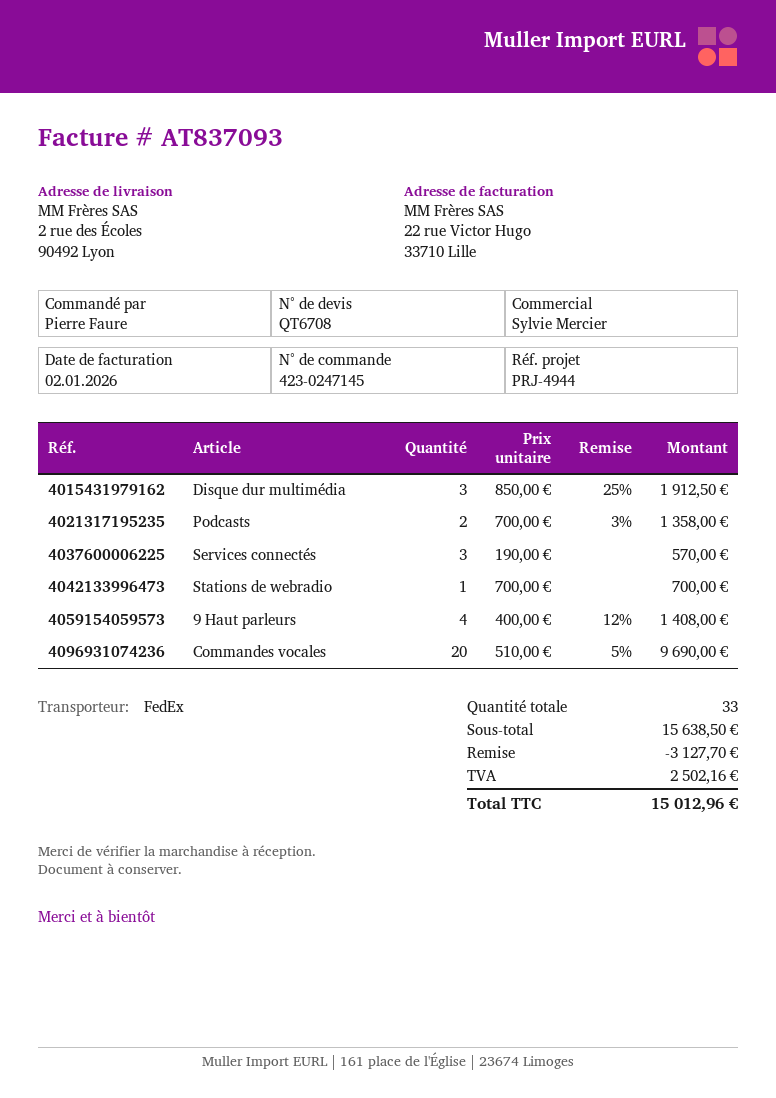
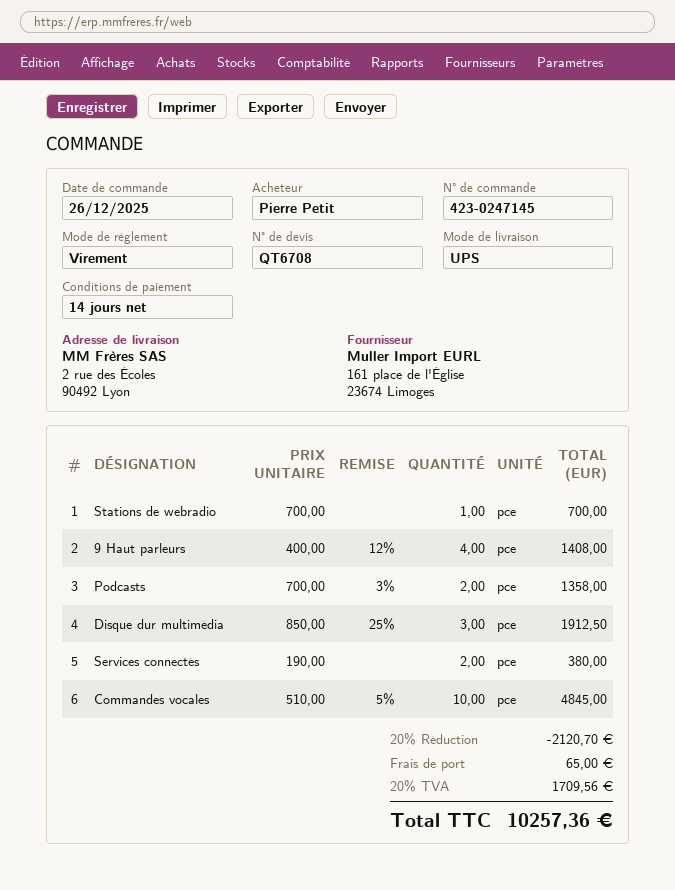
ordered by: Pierre Faure -> Pierre Petit
shipping method: FedEx -> UPS
Services connectés: 3 x 190.00 = 570.00 -> 2 x 190.00 = 380.00
Commandes vocales: 20 x 510.00 - 5% = 9690.00 -> 10 x 510.00 - 5% = 4845.00
discount: 3127.70 -> 2120.70
shipping: none -> 65.00
tax: 2502.16 -> 1709.56
total: 15012.96 -> 10257.36

